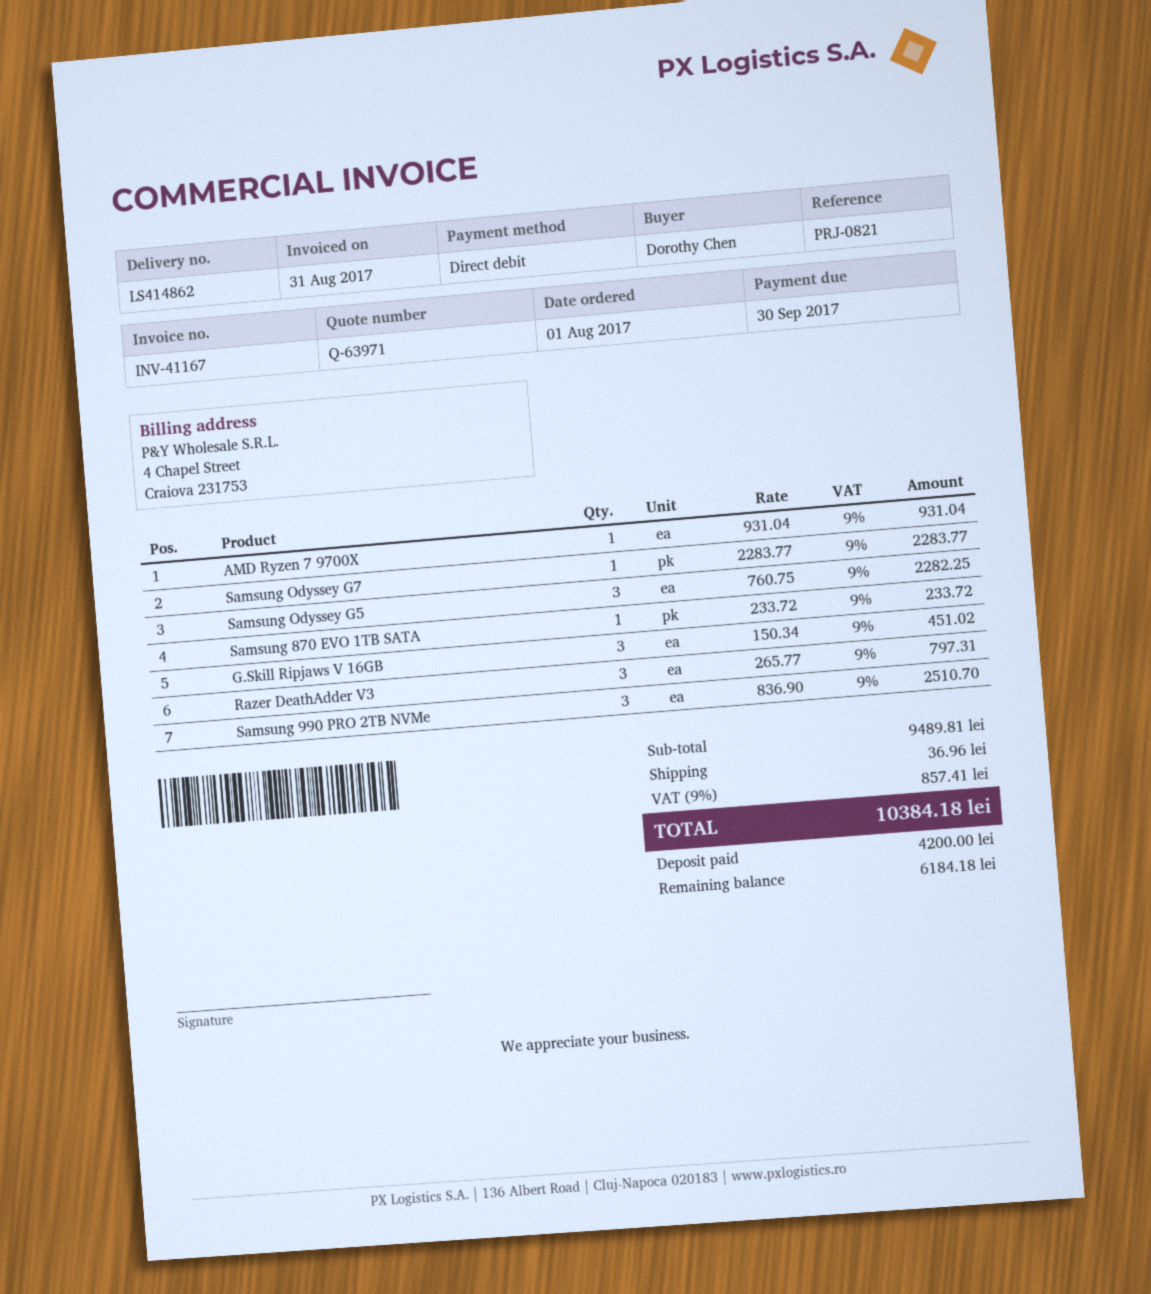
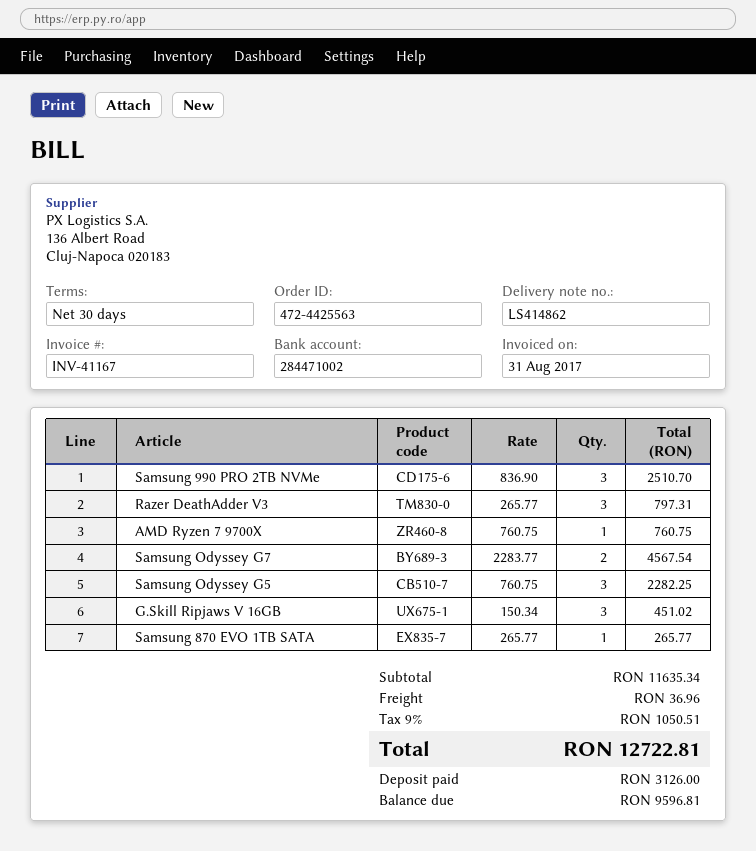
AMD Ryzen 7 9700X: 1 x 931.04 = 931.04 -> 1 x 760.75 = 760.75
Samsung Odyssey G7: 1 x 2283.77 = 2283.77 -> 2 x 2283.77 = 4567.54
Samsung 870 EVO 1TB SATA: 1 x 233.72 = 233.72 -> 1 x 265.77 = 265.77
subtotal: 9489.81 -> 11635.34
tax: 9% = 857.41 -> 9% = 1050.51
total: 10384.18 -> 12722.81
deposit: 4200.00 -> 3126.00
balance: 6184.18 -> 9596.81

